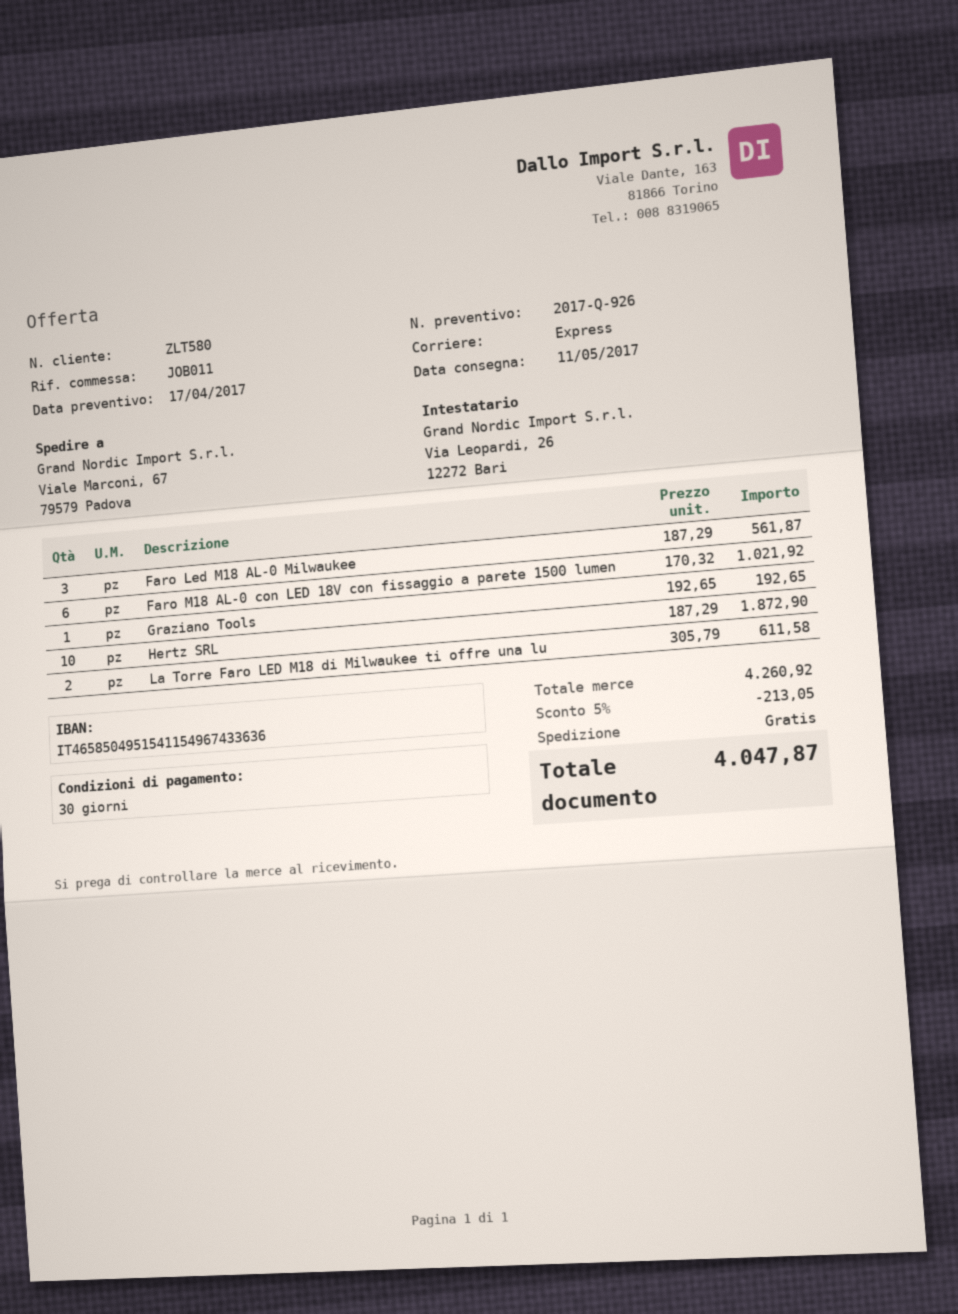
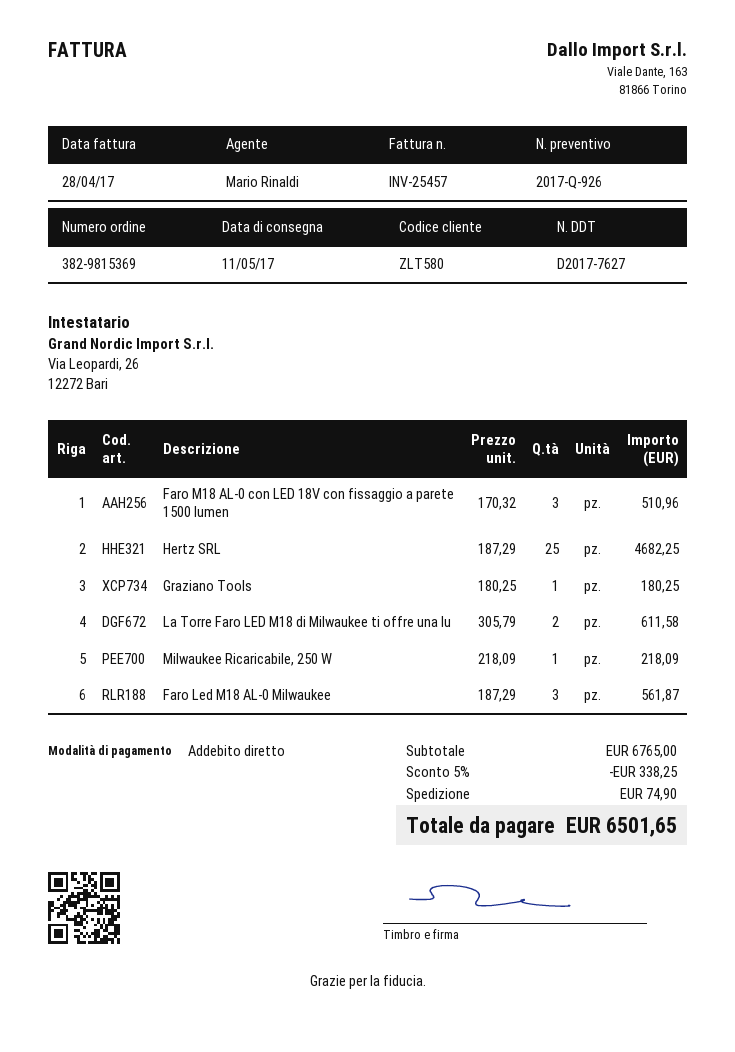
Faro M18 AL-0 con LED 18V con fissaggio a parete 1500 lumen: 6 x 170.32 = 1021.92 -> 3 x 170.32 = 510.96
Graziano Tools: 1 x 192.65 = 192.65 -> 1 x 180.25 = 180.25
Hertz SRL: 10 x 187.29 = 1872.90 -> 25 x 187.29 = 4682.25
Milwaukee Ricaricabile, 250 W: none -> 1 x 218.09 = 218.09
subtotal: 4260.92 -> 6765.00
discount: 5% = 213.05 -> 5% = 338.25
shipping: 0.00 -> 74.90
total: 4047.87 -> 6501.65

